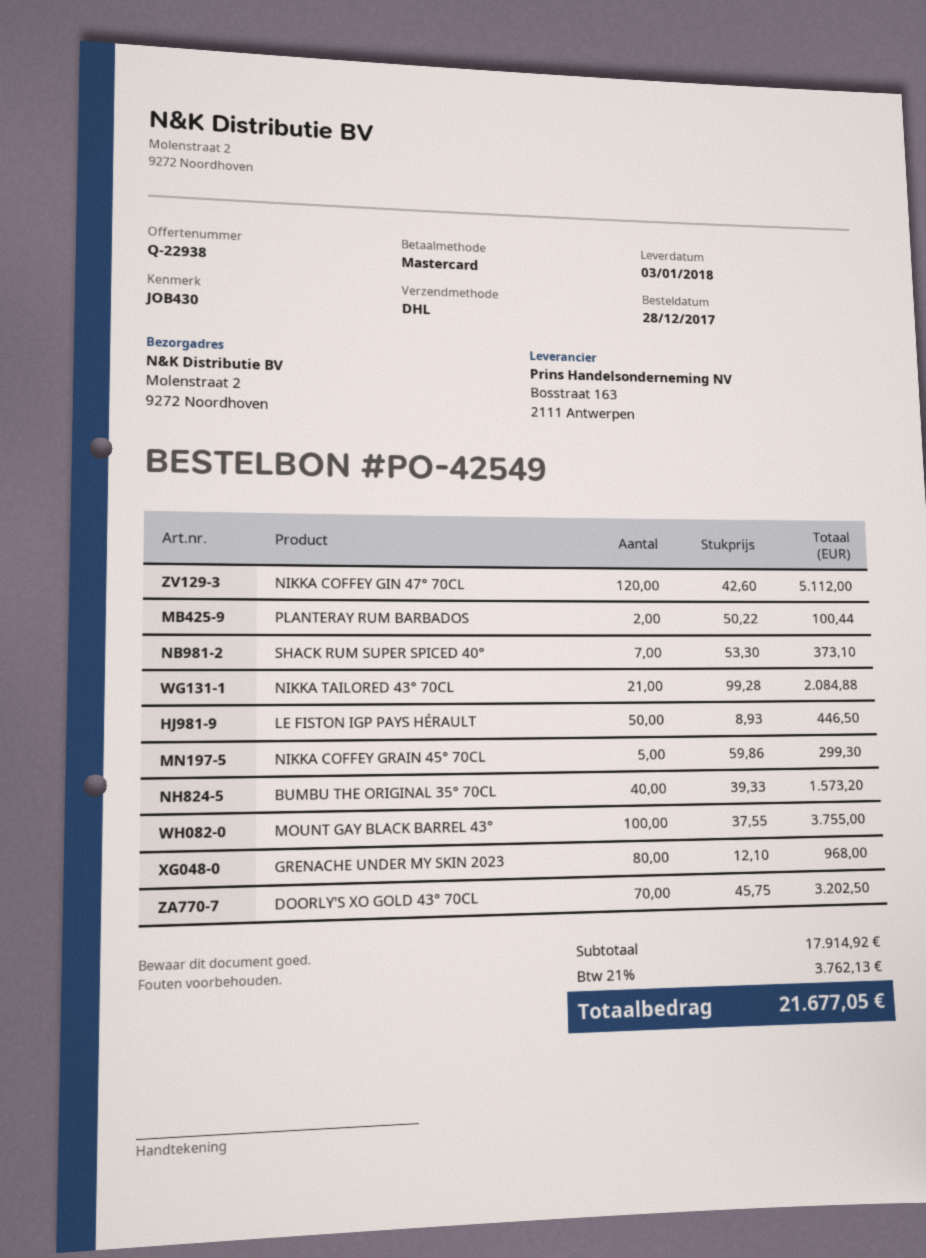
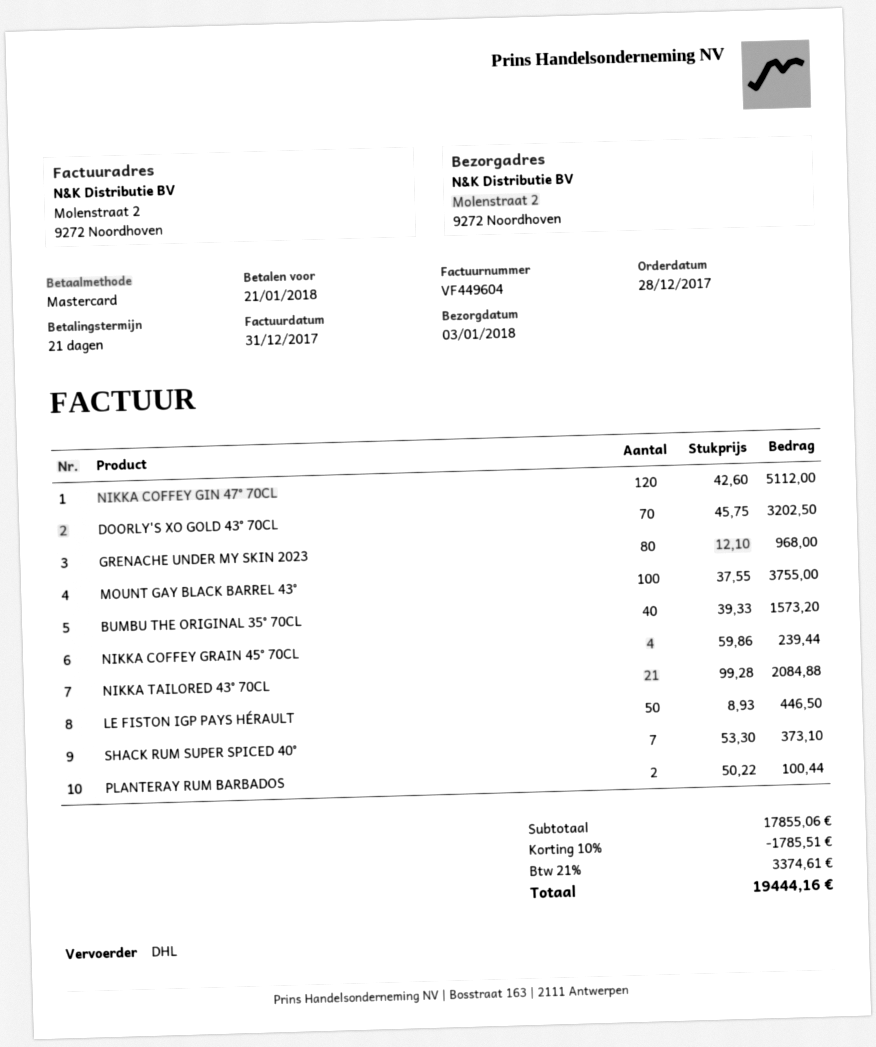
NIKKA COFFEY GRAIN 45° 70CL: 5 x 59.86 = 299.30 -> 4 x 59.86 = 239.44
subtotal: 17914.92 -> 17855.06
discount: none -> 10% = 1785.51
tax: 21% = 3762.13 -> 21% = 3374.61
total: 21677.05 -> 19444.16

